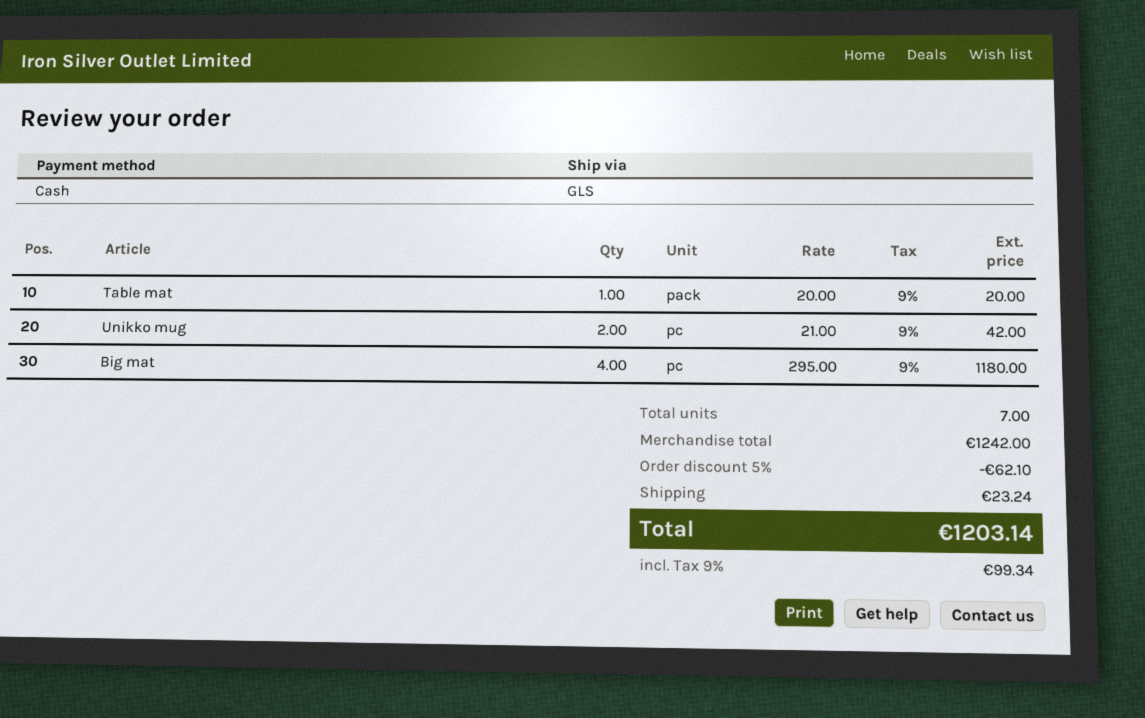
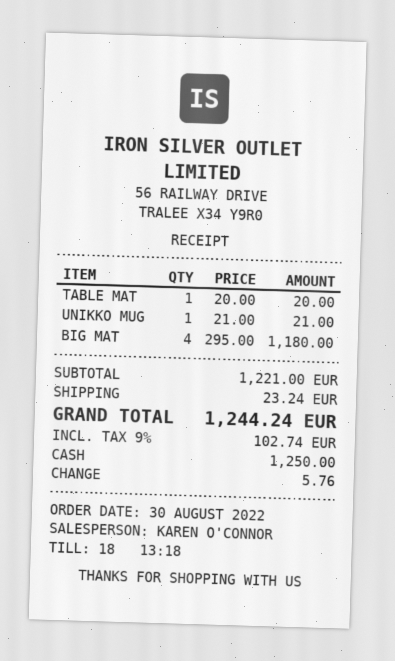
Unikko mug: 2 x 21.00 = 42.00 -> 1 x 21.00 = 21.00
subtotal: 1242.00 -> 1221.00
discount: 5% = 62.10 -> none
tax: 9% = 99.34 -> 9% = 102.74
total: 1203.14 -> 1244.24

